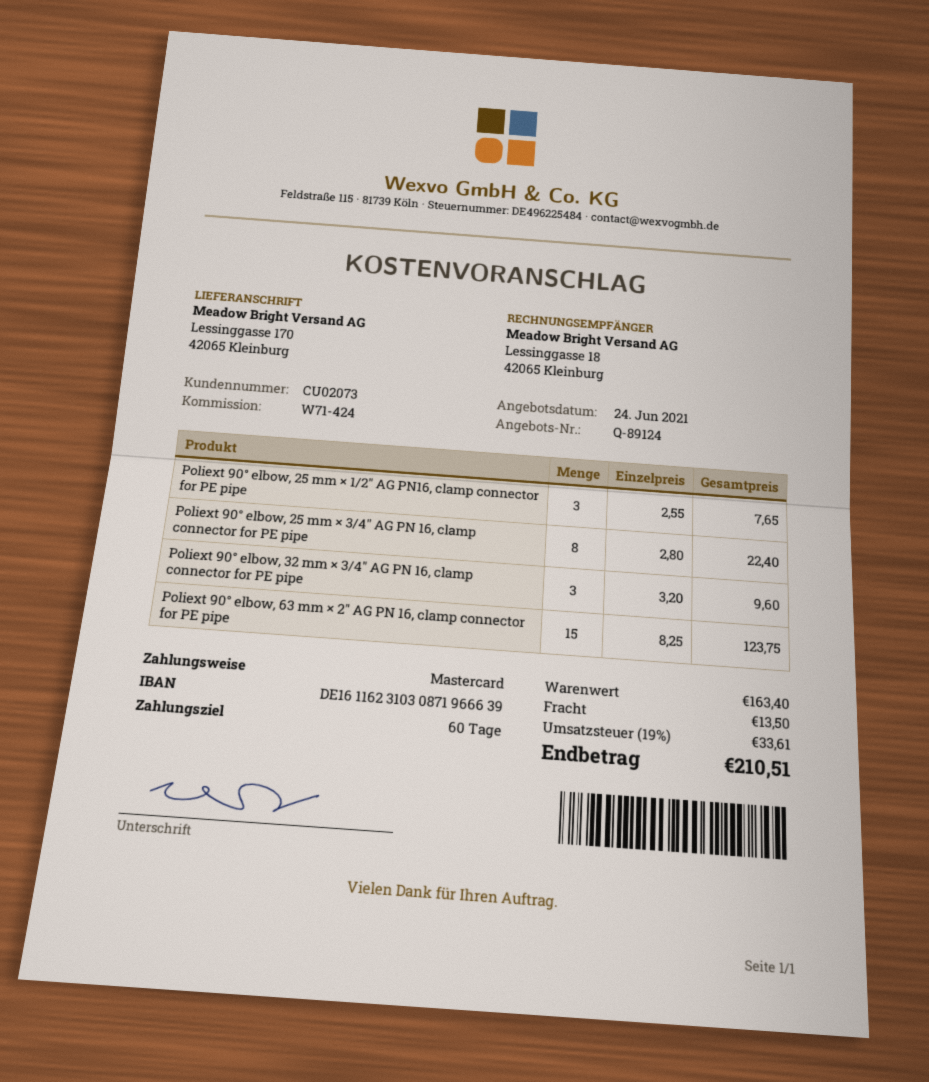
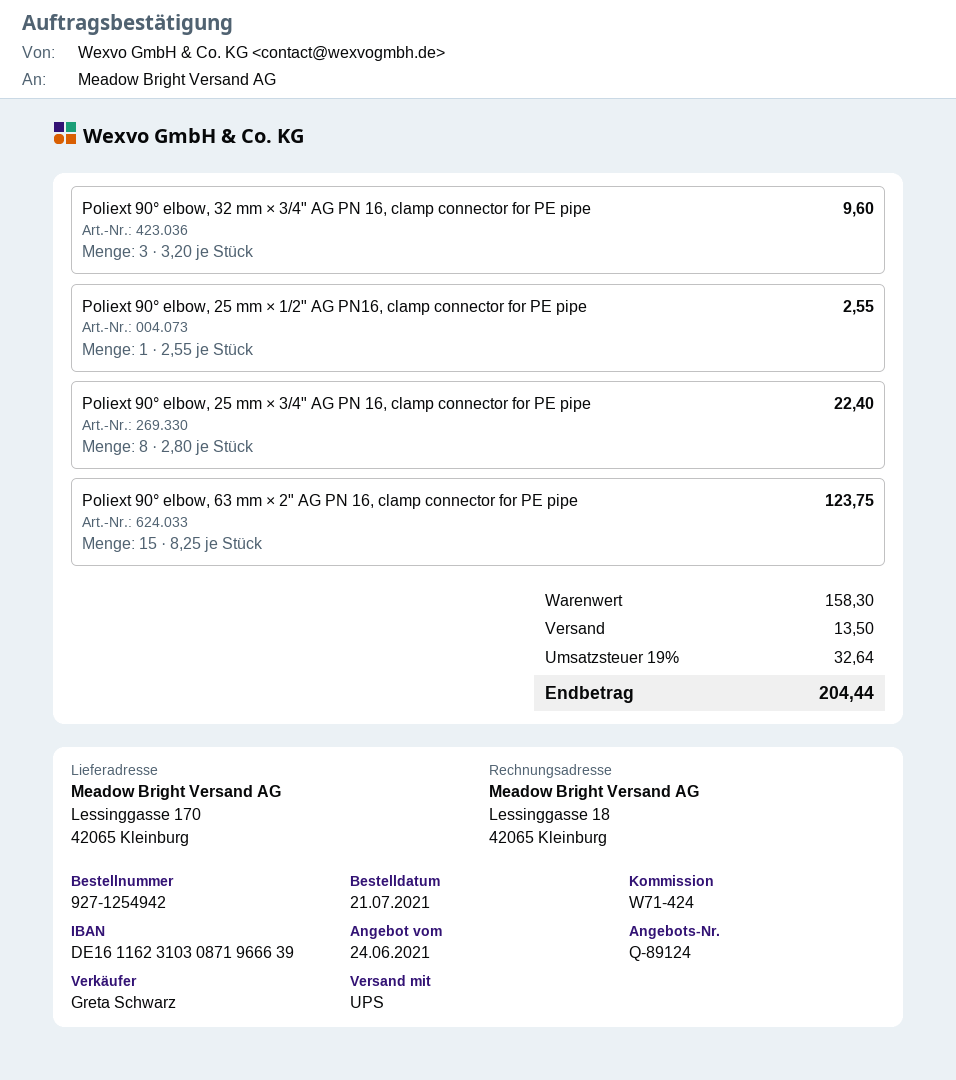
Poliext 90° elbow, 25 mm × 1/2" AG PN16, clamp connector for PE pipe: 3 x 2.55 = 7.65 -> 1 x 2.55 = 2.55
subtotal: 163.40 -> 158.30
tax: 19% = 33.61 -> 19% = 32.64
total: 210.51 -> 204.44

